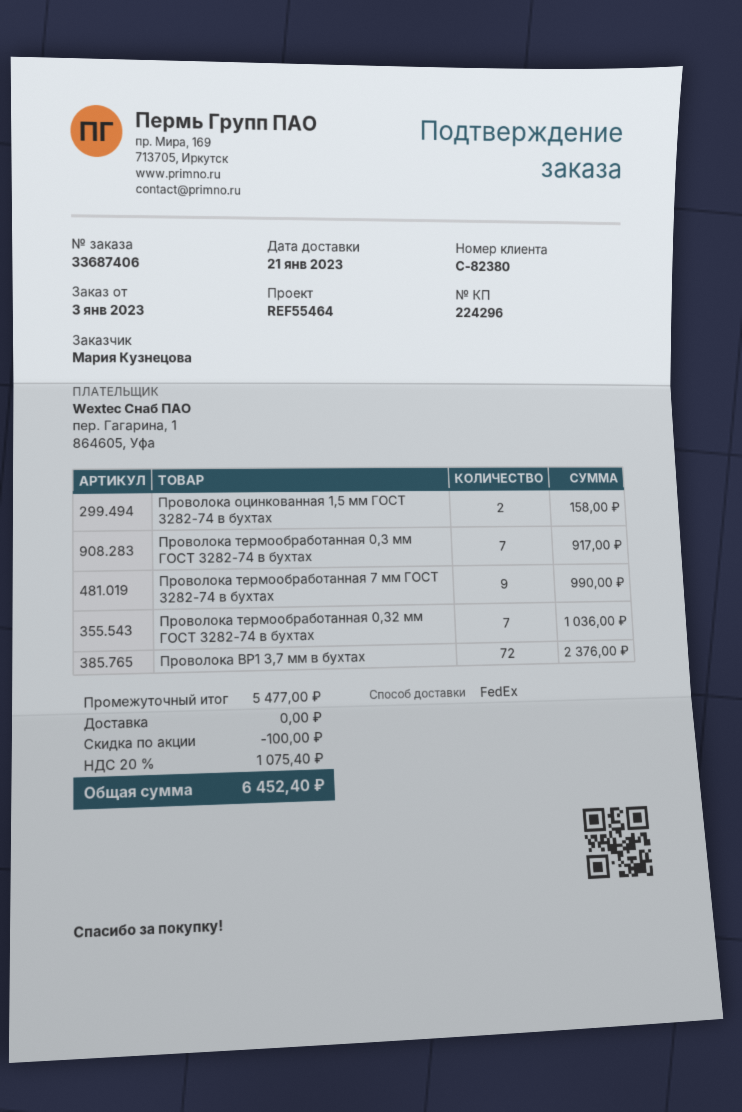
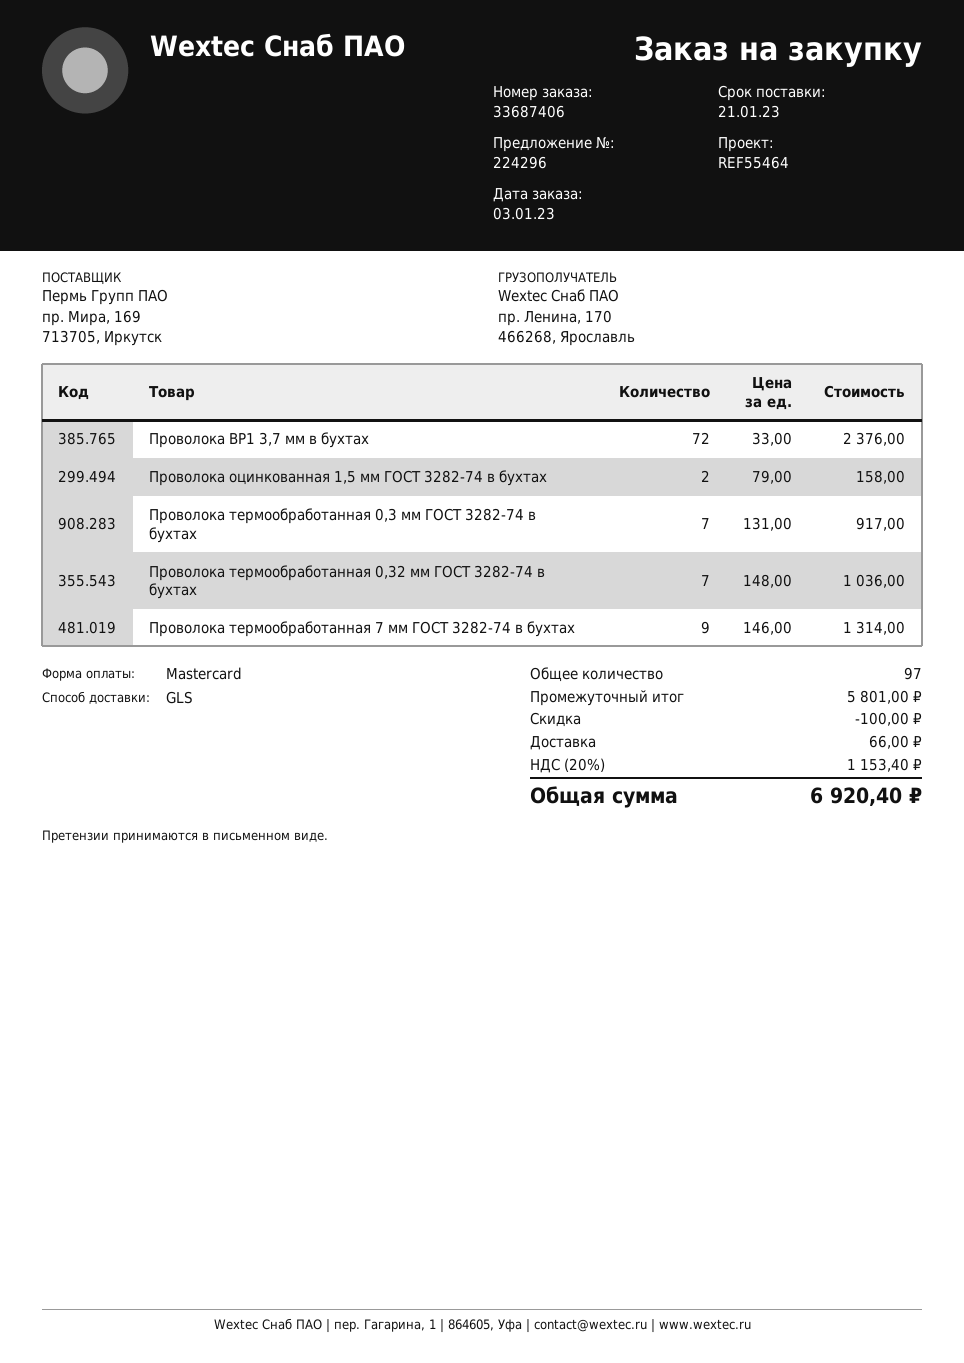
shipping method: FedEx -> GLS
Проволока термообработанная 7 мм ГОСТ 3282-74 в бухтах: 9 for 990.00 -> 9 for 1314.00
subtotal: 5477.00 -> 5801.00
shipping: 0.00 -> 66.00
tax: 20% = 1075.40 -> 20% = 1153.40
total: 6452.40 -> 6920.40

